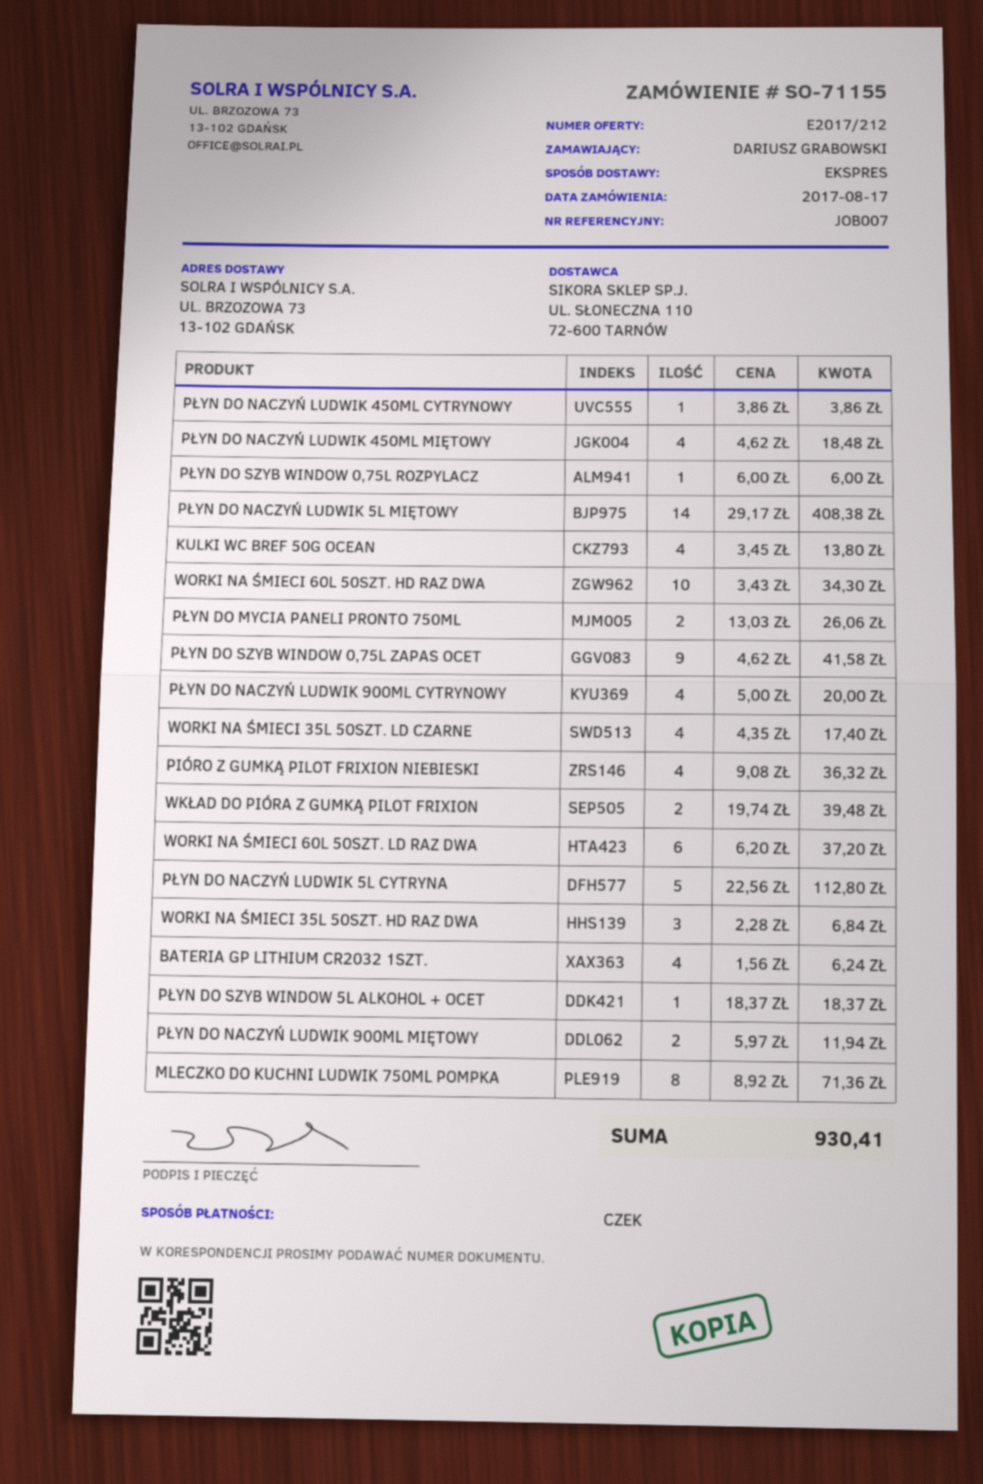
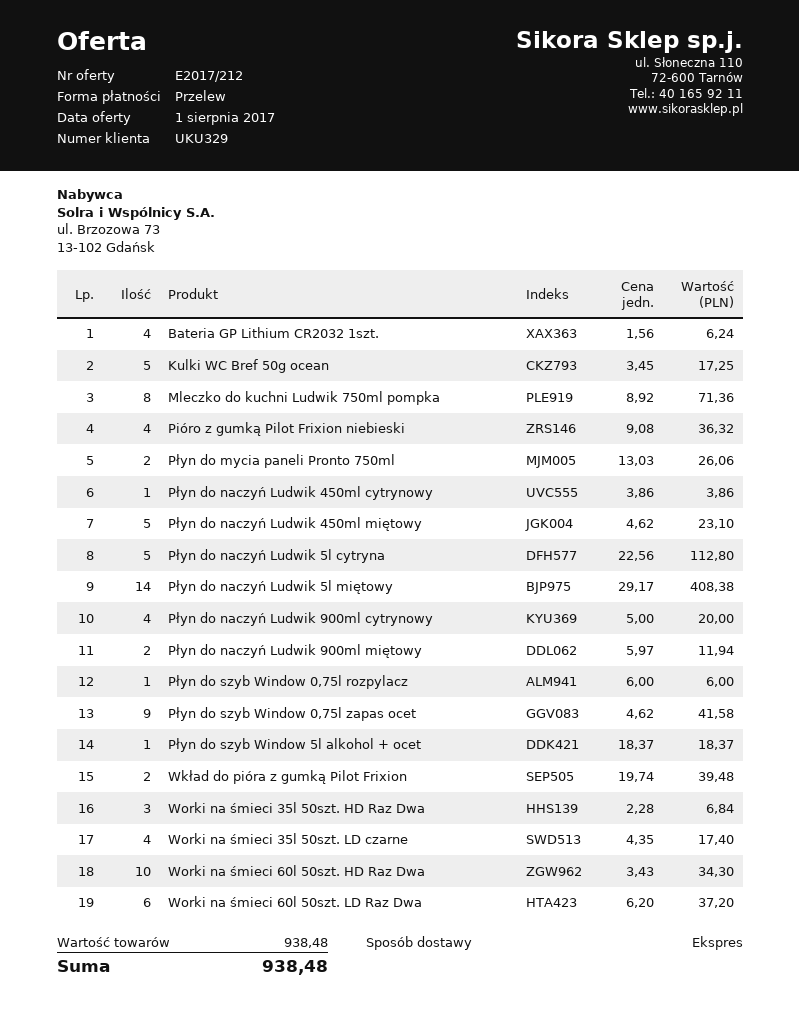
payment method: cheque -> bank transfer
PŁYN DO NACZYŃ LUDWIK 450ML MIĘTOWY: 4 x 4.62 = 18.48 -> 5 x 4.62 = 23.10
KULKI WC BREF 50G OCEAN: 4 x 3.45 = 13.80 -> 5 x 3.45 = 17.25
total: 930.41 -> 938.48

